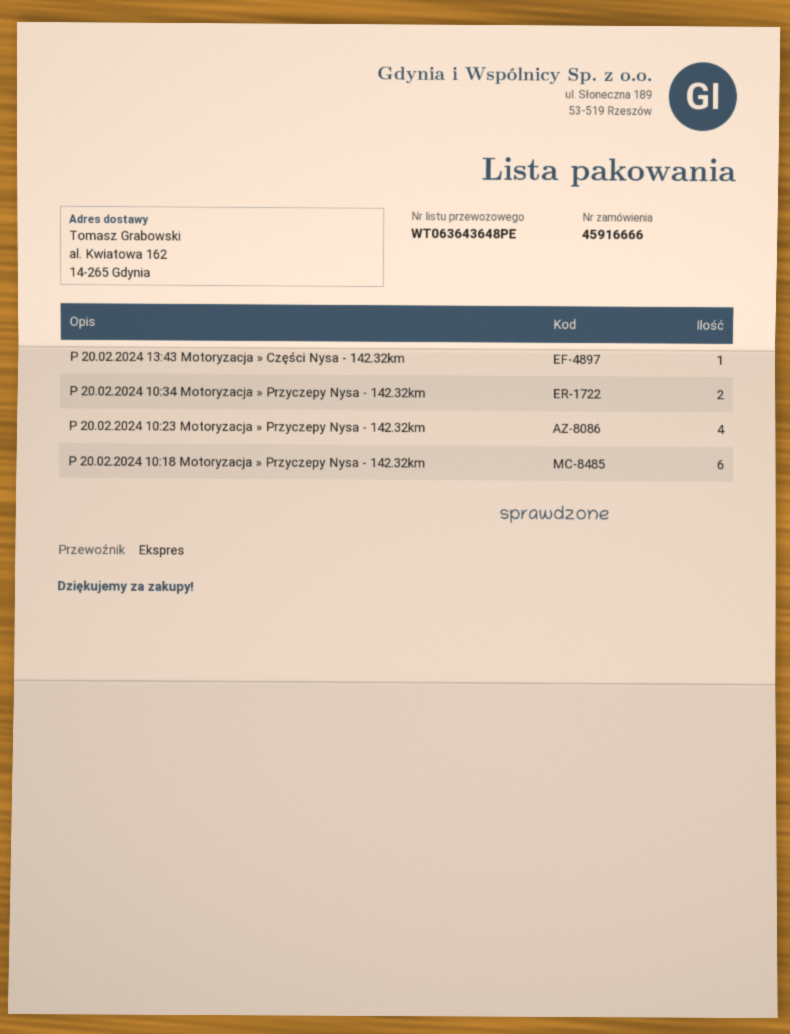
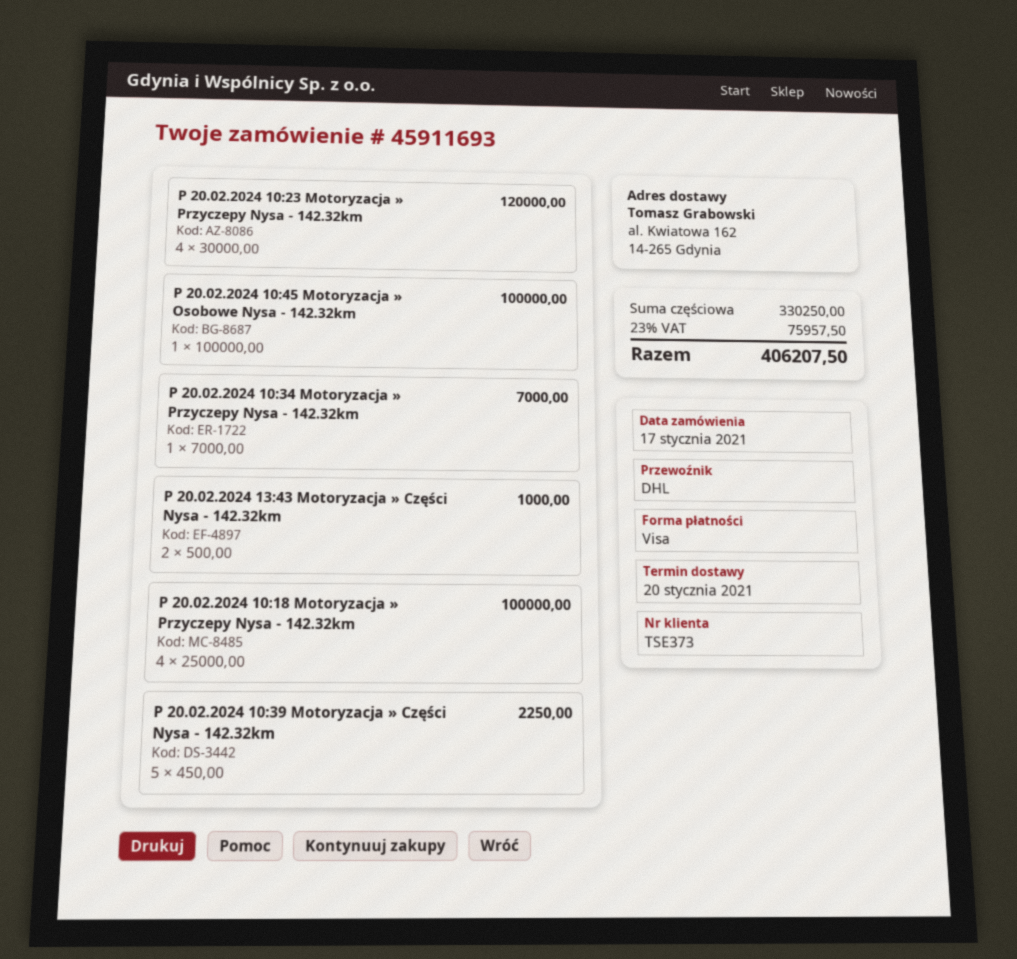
order number: 45916666 -> 45911693
shipping method: express -> DHL
P 20.02.2024 13:43 Motoryzacja » Części Nysa - 142.32km: 1 -> 2
P 20.02.2024 10:34 Motoryzacja » Przyczepy Nysa - 142.32km: 2 -> 1
P 20.02.2024 10:18 Motoryzacja » Przyczepy Nysa - 142.32km: 6 -> 4
P 20.02.2024 10:45 Motoryzacja » Osobowe Nysa - 142.32km: none -> 1
P 20.02.2024 10:39 Motoryzacja » Części Nysa - 142.32km: none -> 5

